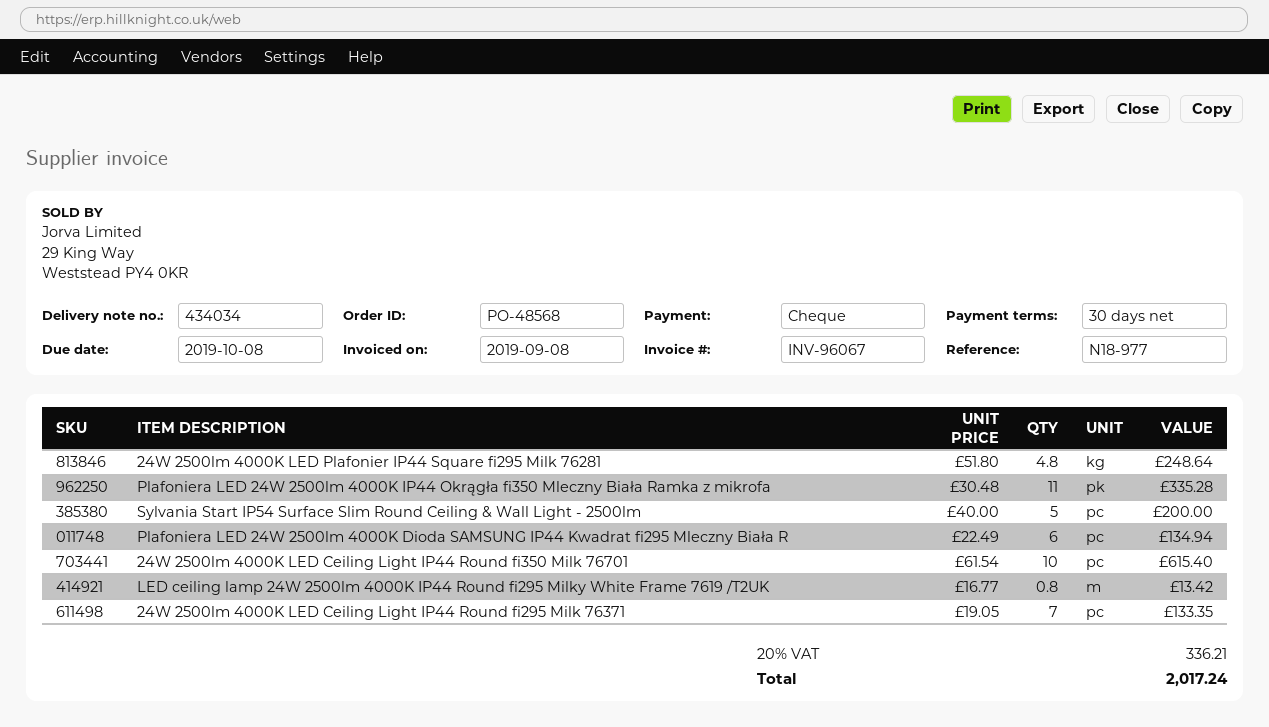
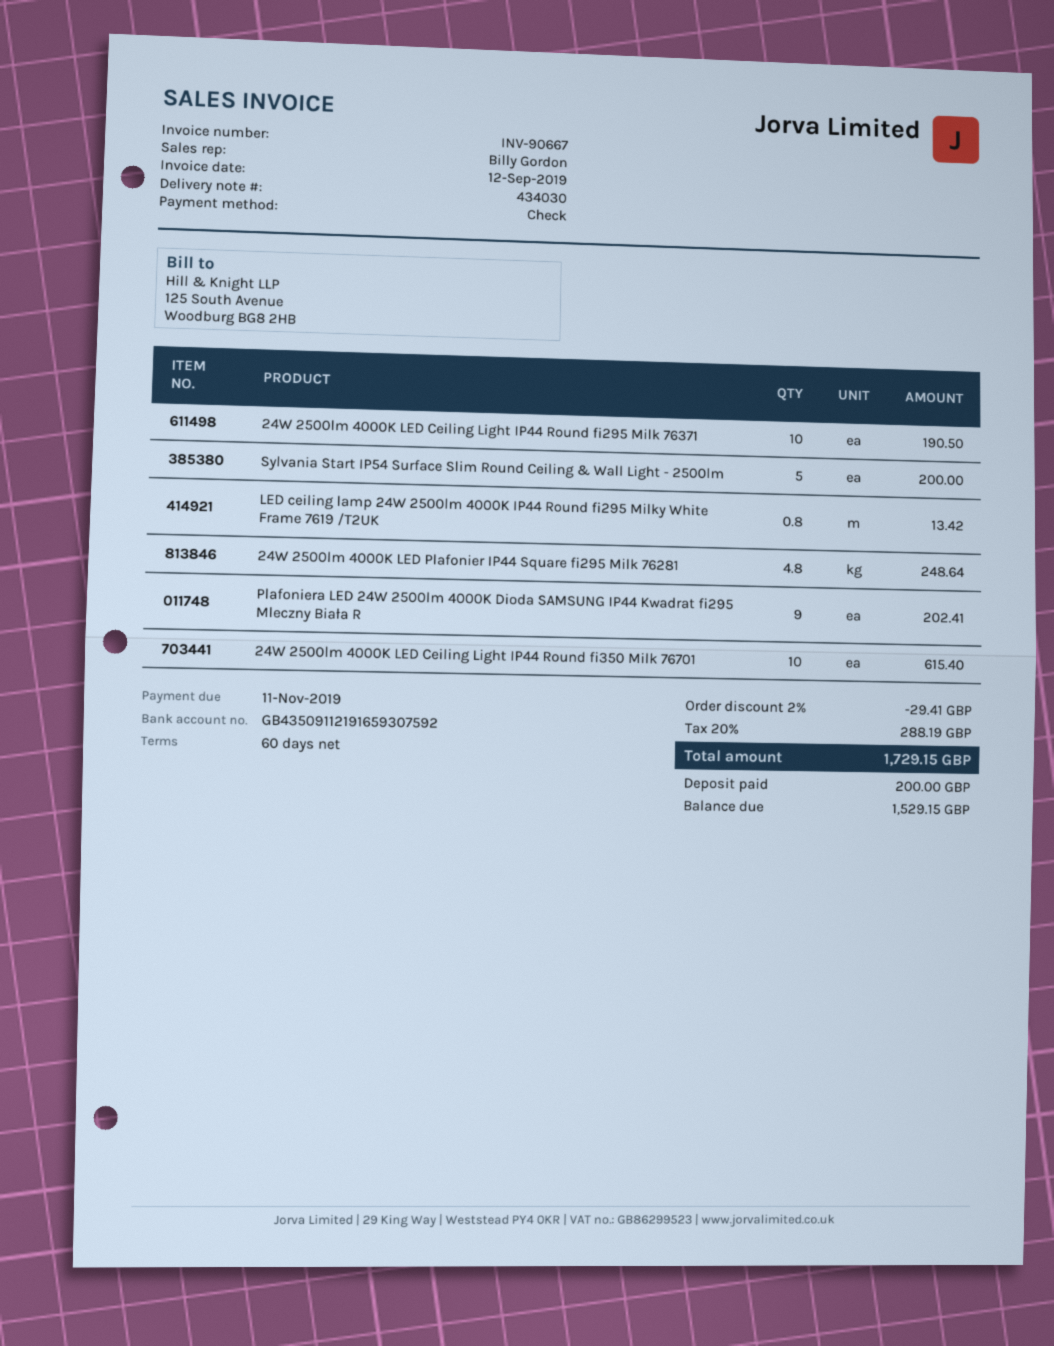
delivery note number: 434034 -> 434030
invoice number: INV-96067 -> INV-90667
invoice date: 2019-09-08 -> 2019-09-12
payment terms: 30 days -> 60 days
due date: 2019-10-08 -> 2019-11-11
Plafoniera LED 24W 2500lm 4000K IP44 Okrągła fi350 Mleczny Biała Ramka z mikrofa: 11 for 335.28 -> none
Plafoniera LED 24W 2500lm 4000K Dioda SAMSUNG IP44 Kwadrat fi295 Mleczny Biała R: 6 for 134.94 -> 9 for 202.41
24W 2500lm 4000K LED Ceiling Light IP44 Round fi295 Milk 76371: 7 for 133.35 -> 10 for 190.50
discount: none -> 2% = 29.41
tax: 20% = 336.21 -> 20% = 288.19
total: 2017.24 -> 1729.15

